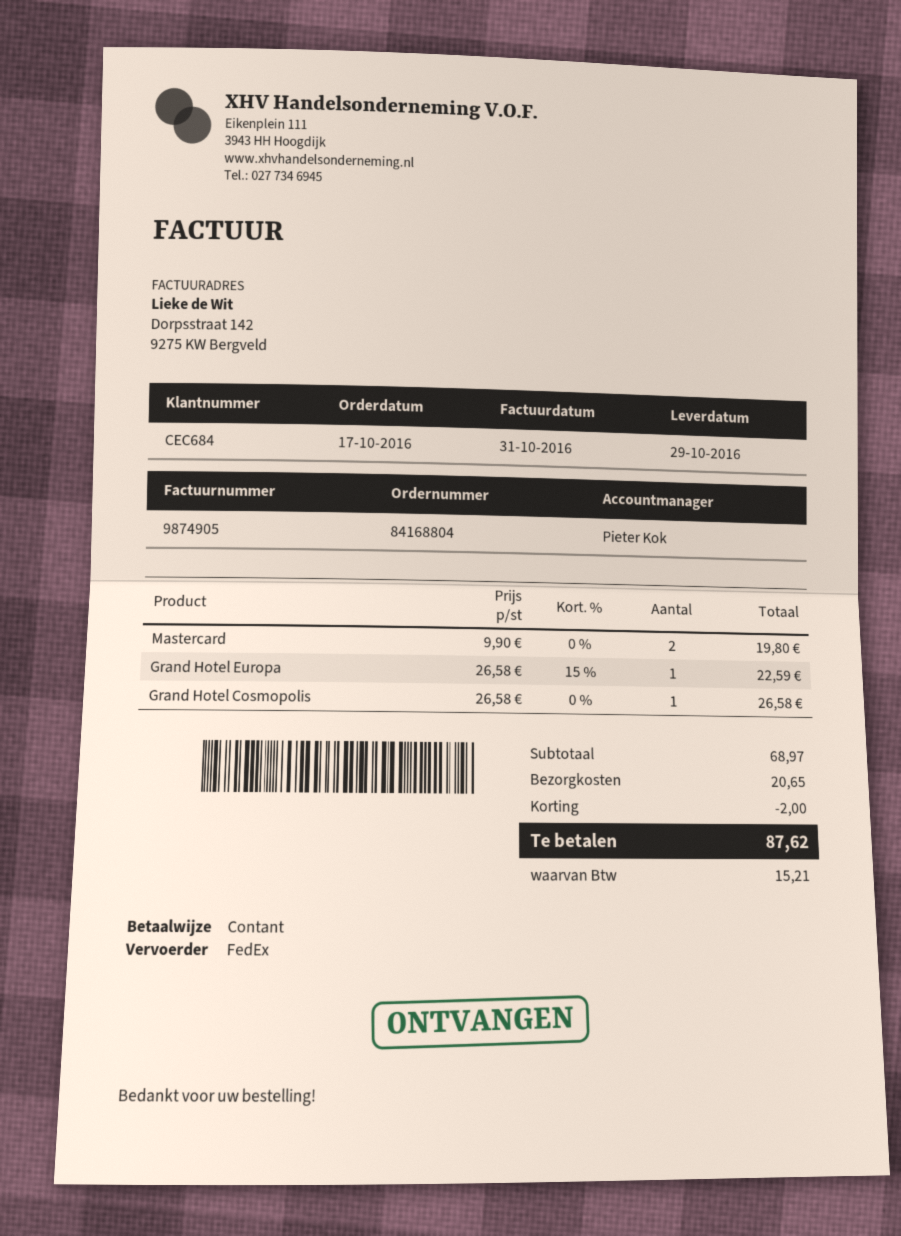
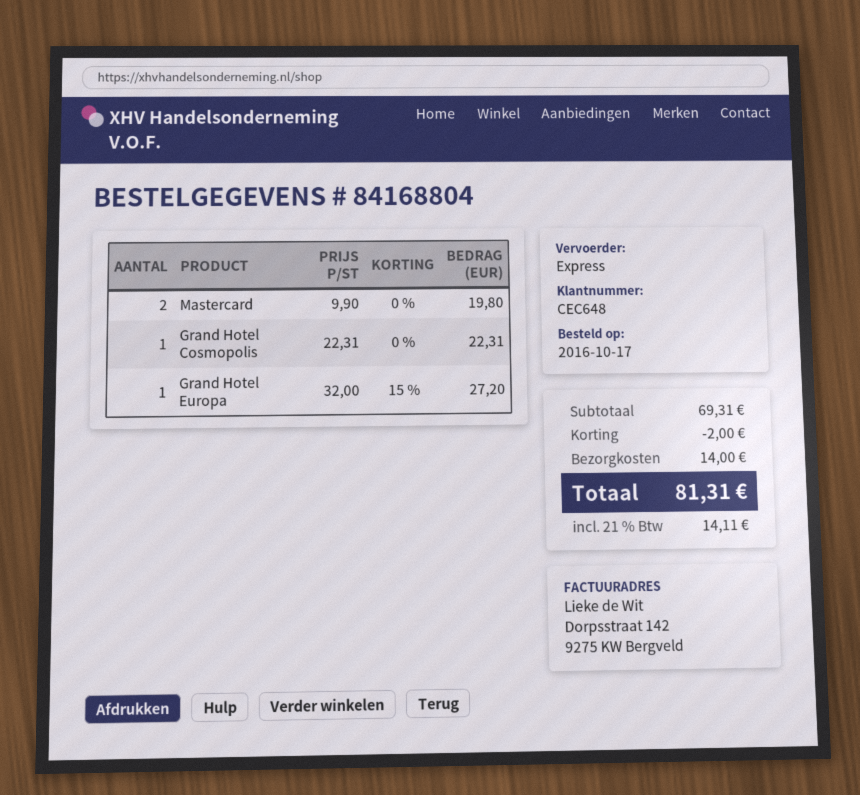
customer number: CEC684 -> CEC648
shipping method: FedEx -> express
Grand Hotel Europa: 1 x 26.58 - 15% = 22.59 -> 1 x 32.00 - 15% = 27.20
Grand Hotel Cosmopolis: 1 x 26.58 = 26.58 -> 1 x 22.31 = 22.31
subtotal: 68.97 -> 69.31
shipping: 20.65 -> 14.00
tax: 15.21 -> 14.11
total: 87.62 -> 81.31

